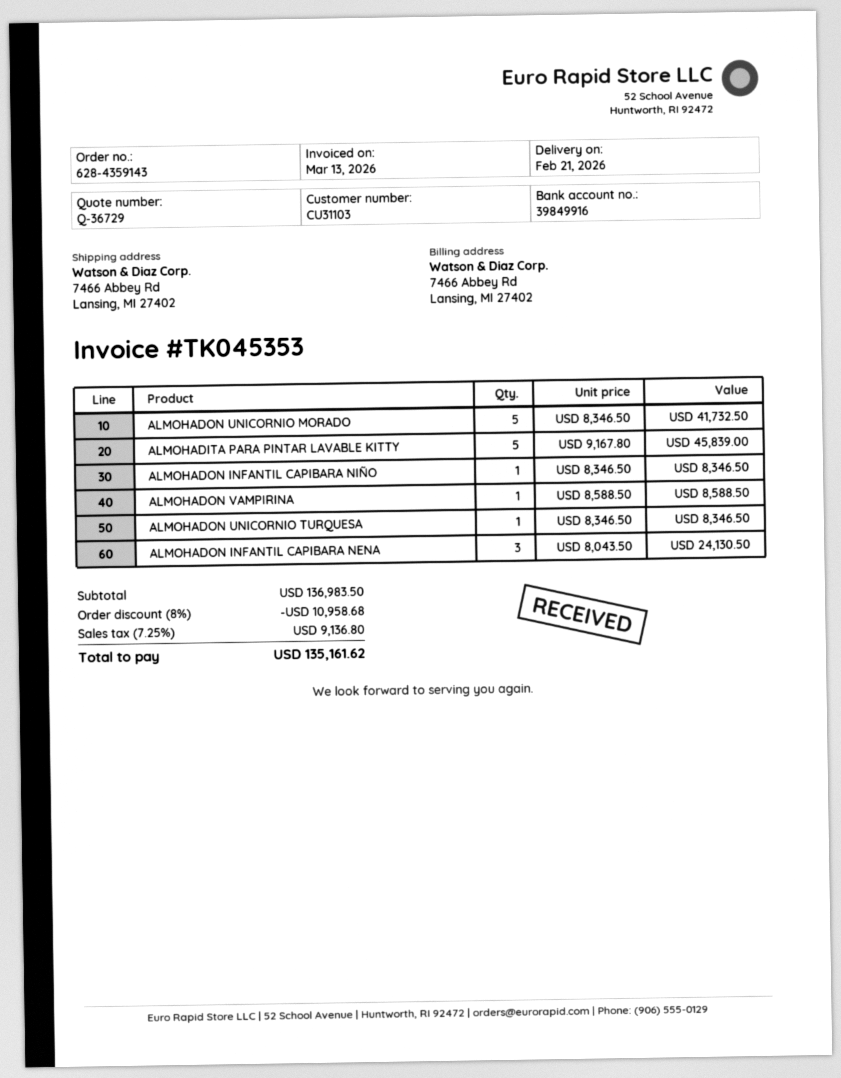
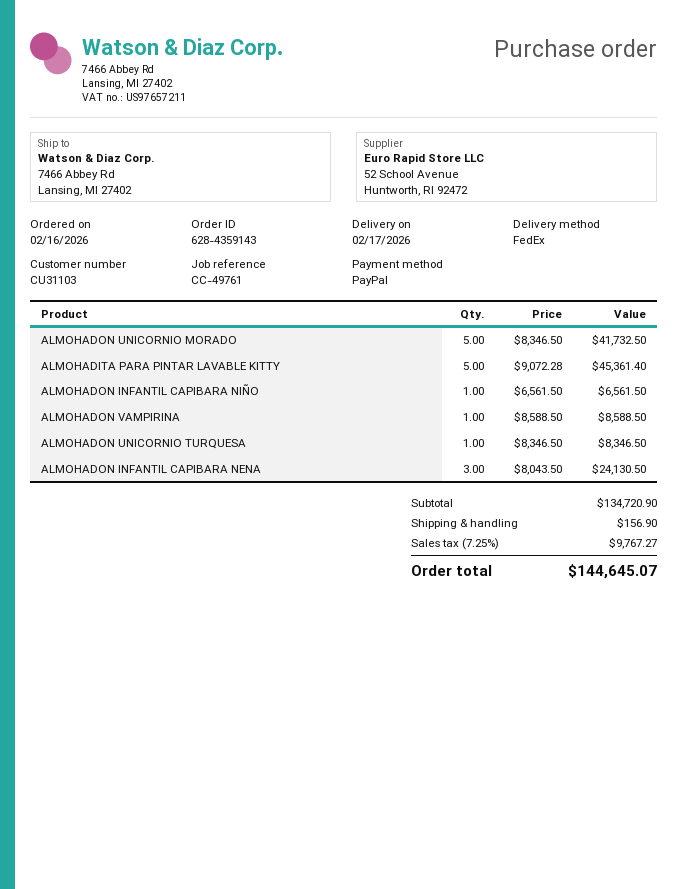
delivery date: 2026-02-21 -> 2026-02-17
ALMOHADITA PARA PINTAR LAVABLE KITTY: 5 x 9167.80 = 45839.00 -> 5 x 9072.28 = 45361.40
ALMOHADON INFANTIL CAPIBARA NIÑO: 1 x 8346.50 = 8346.50 -> 1 x 6561.50 = 6561.50
subtotal: 136983.50 -> 134720.90
discount: 8% = 10958.68 -> none
shipping: none -> 156.90
tax: 7.25% = 9136.80 -> 7.25% = 9767.27
total: 135161.62 -> 144645.07

